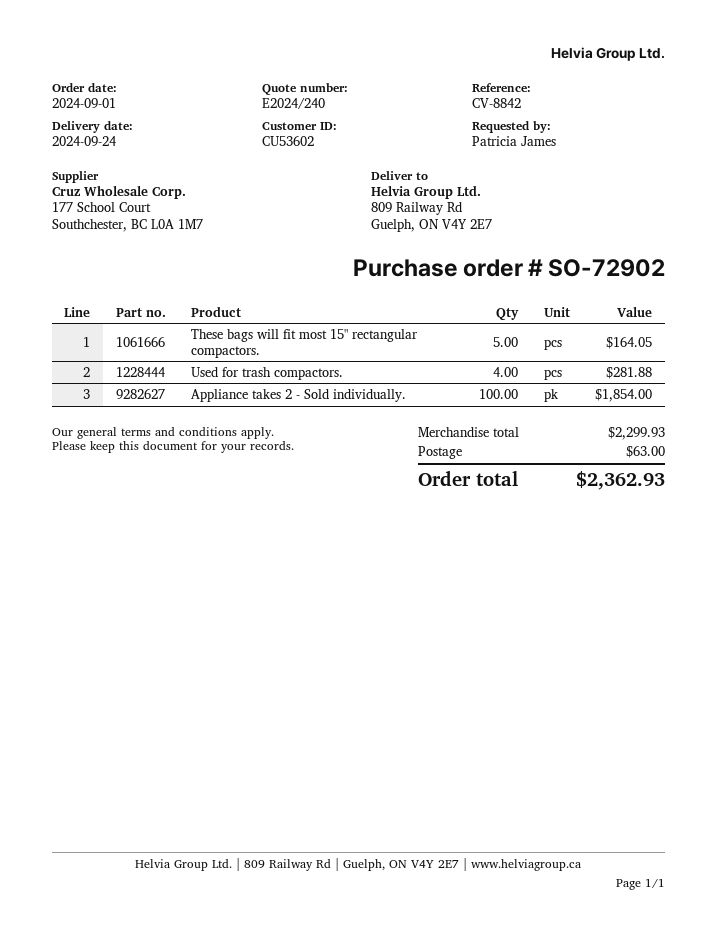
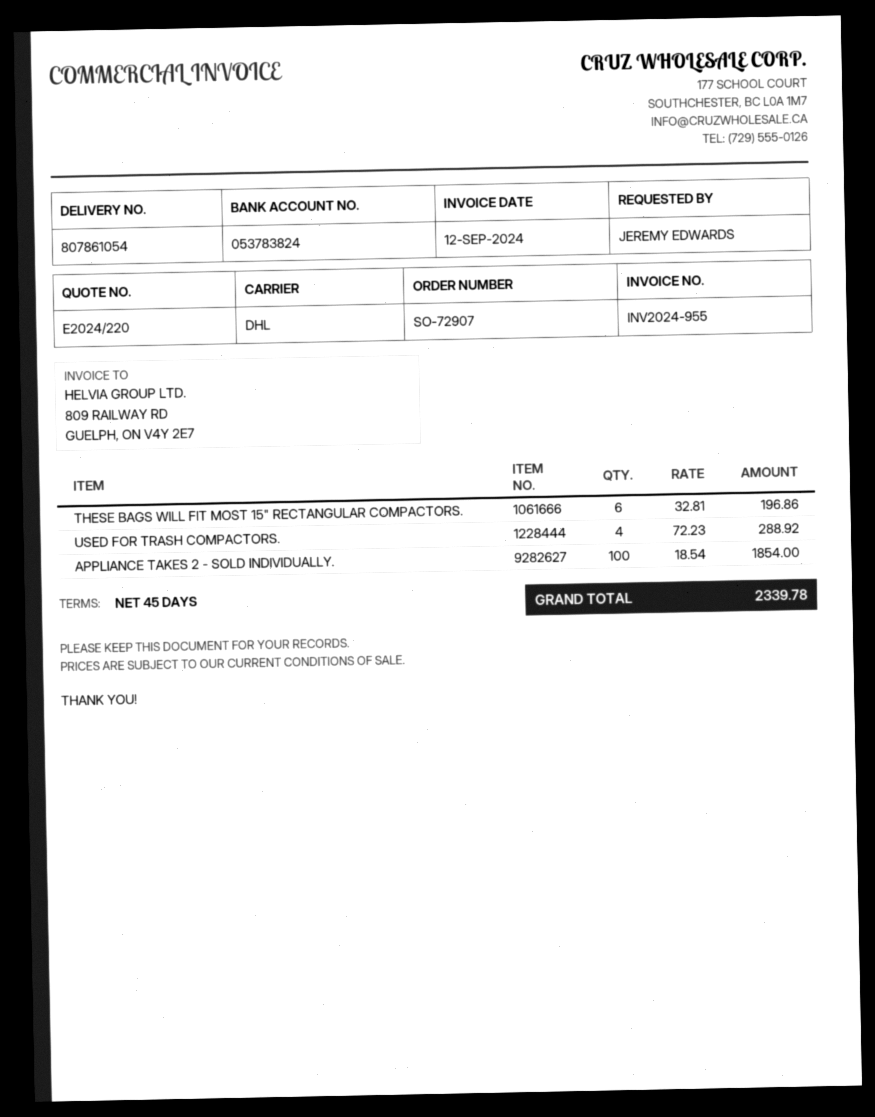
quote number: E2024/240 -> E2024/220
order number: SO-72902 -> SO-72907
ordered by: Patricia James -> JEREMY EDWARDS
These bags will fit most 15" rectangular compactors.: 5 for 164.05 -> 6 for 196.86
Used for trash compactors.: 4 for 281.88 -> 4 for 288.92
shipping: 63.00 -> none
total: 2362.93 -> 2339.78

